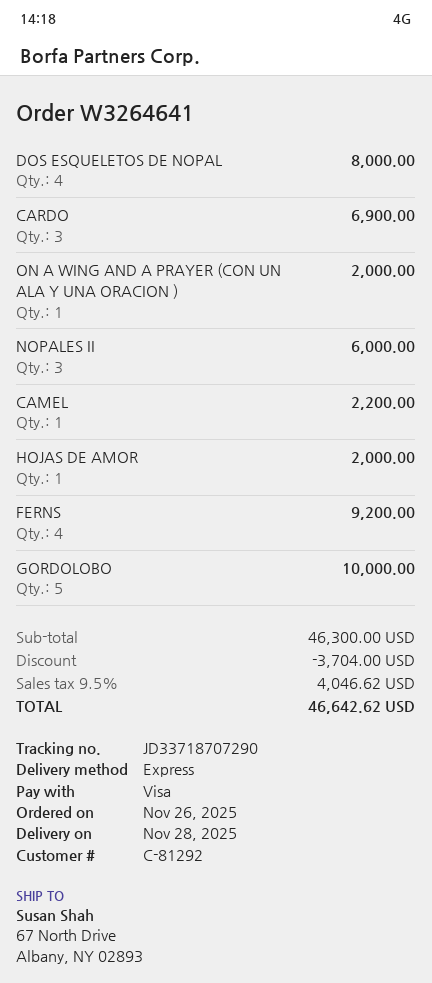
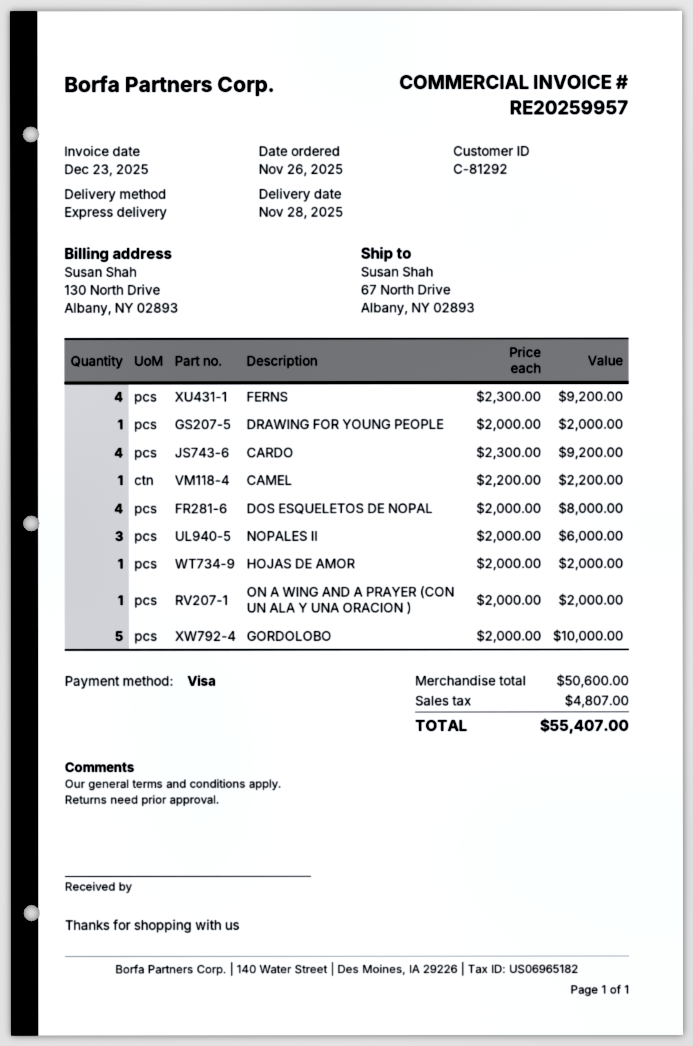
CARDO: 3 for 6900.00 -> 4 for 9200.00
DRAWING FOR YOUNG PEOPLE: none -> 1 for 2000.00
subtotal: 46300.00 -> 50600.00
discount: 3704.00 -> none
tax: 4046.62 -> 4807.00
total: 46642.62 -> 55407.00

